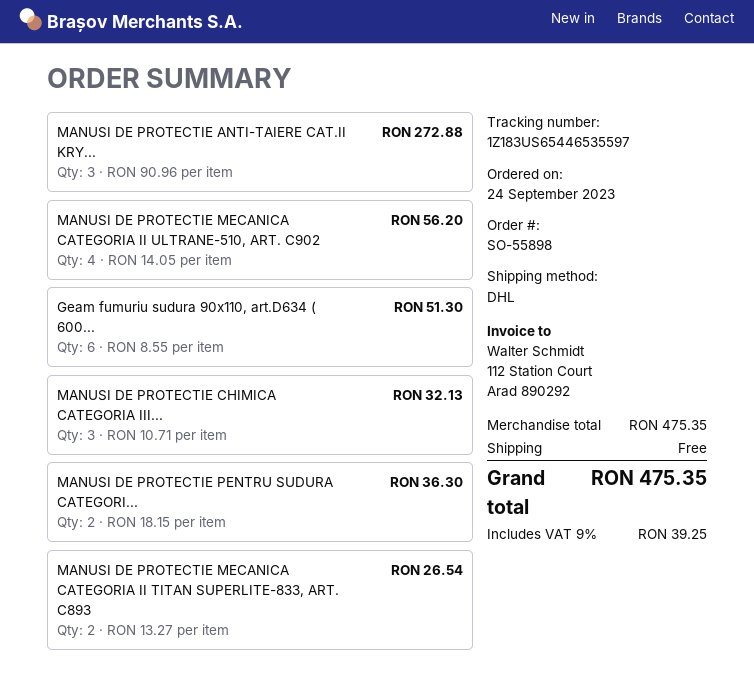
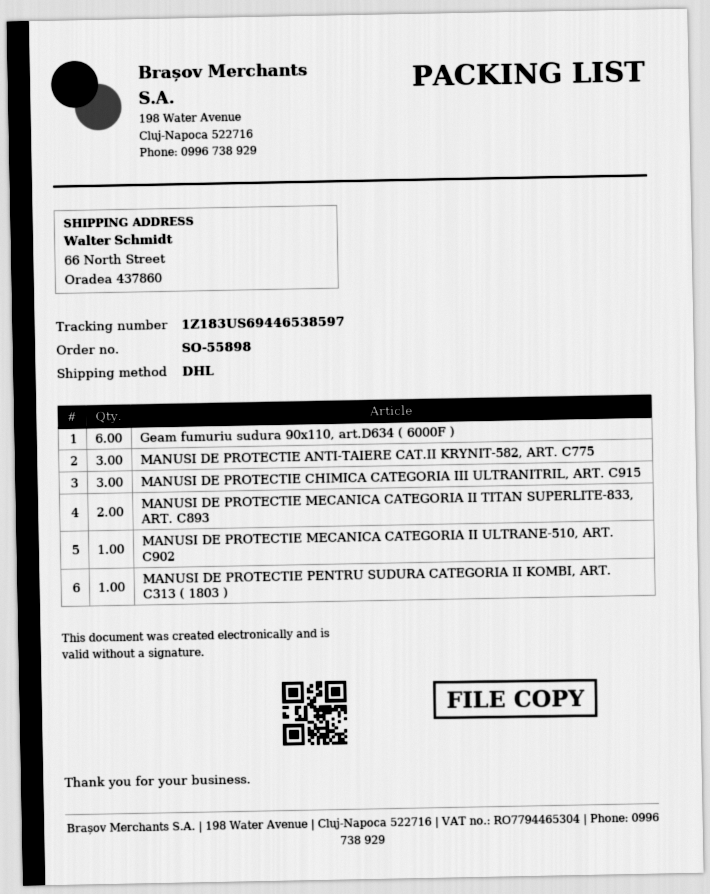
tracking number: 1Z183US65446535597 -> 1Z183US69446538597
MANUSI DE PROTECTIE MECANICA CATEGORIA II ULTRANE-510, ART. C902: 4 -> 1
MANUSI DE PROTECTIE PENTRU SUDURA CATEGORI...: 2 -> 1

